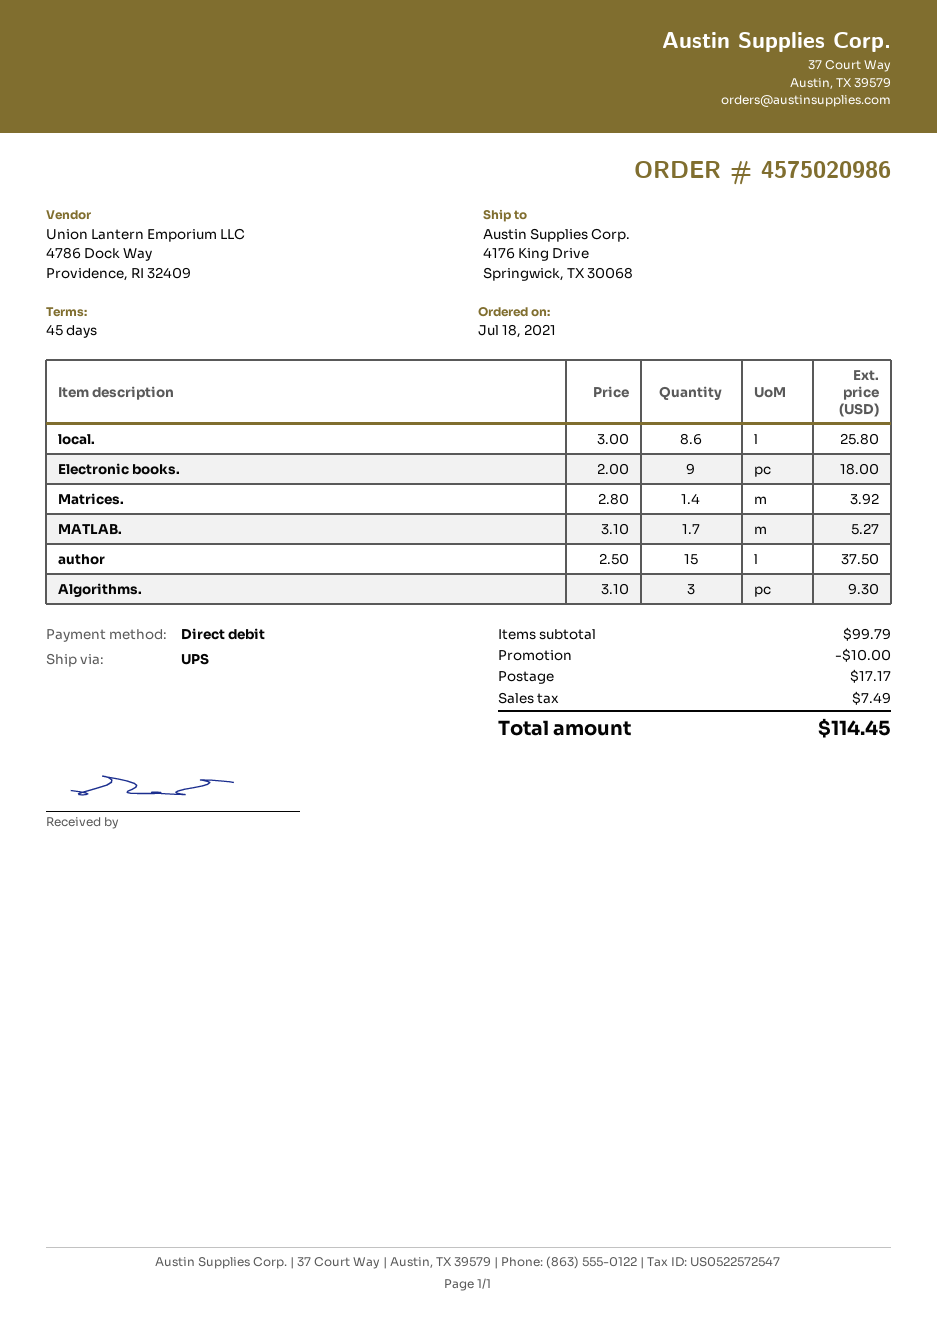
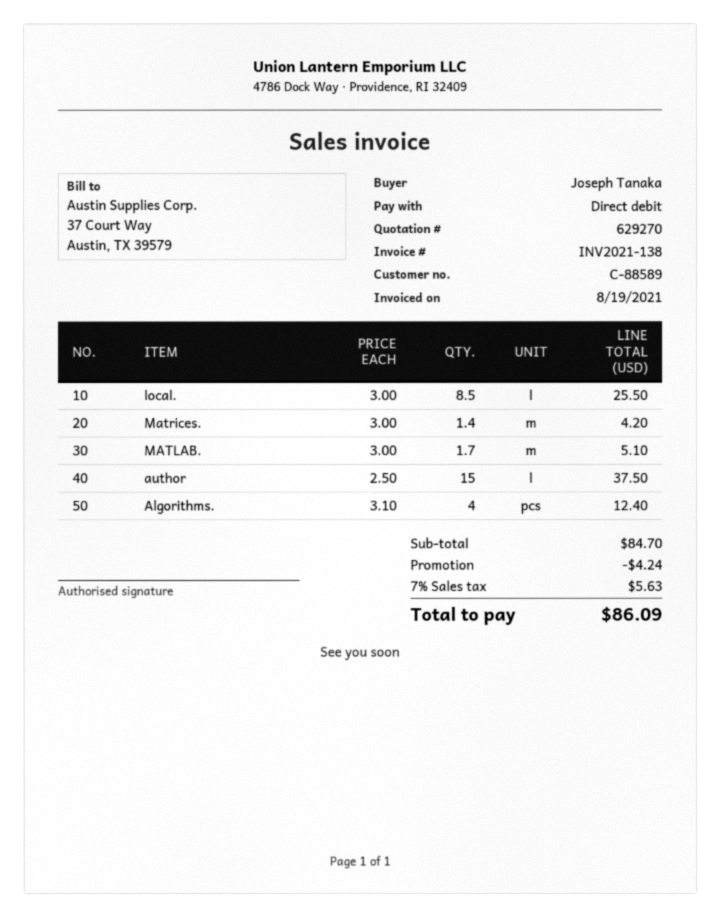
local.: 8.6 x 3.00 = 25.80 -> 8.5 x 3.00 = 25.50
Electronic books.: 9 x 2.00 = 18.00 -> none
Matrices.: 1.4 x 2.80 = 3.92 -> 1.4 x 3.00 = 4.20
MATLAB.: 1.7 x 3.10 = 5.27 -> 1.7 x 3.00 = 5.10
Algorithms.: 3 x 3.10 = 9.30 -> 4 x 3.10 = 12.40
subtotal: 99.79 -> 84.70
discount: 10.00 -> 4.24
shipping: 17.17 -> none
tax: 7.49 -> 5.63
total: 114.45 -> 86.09

